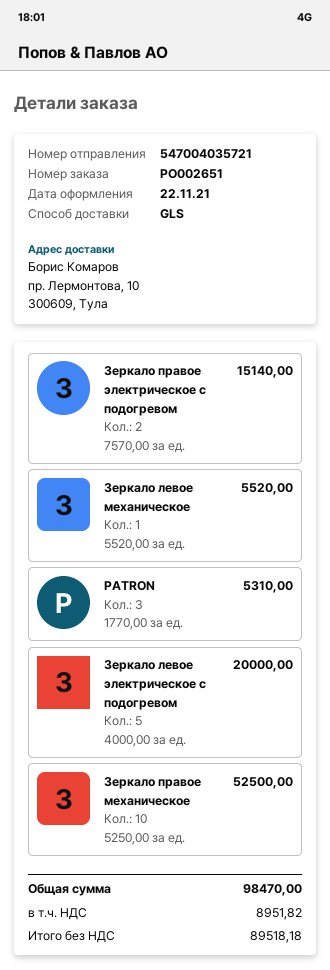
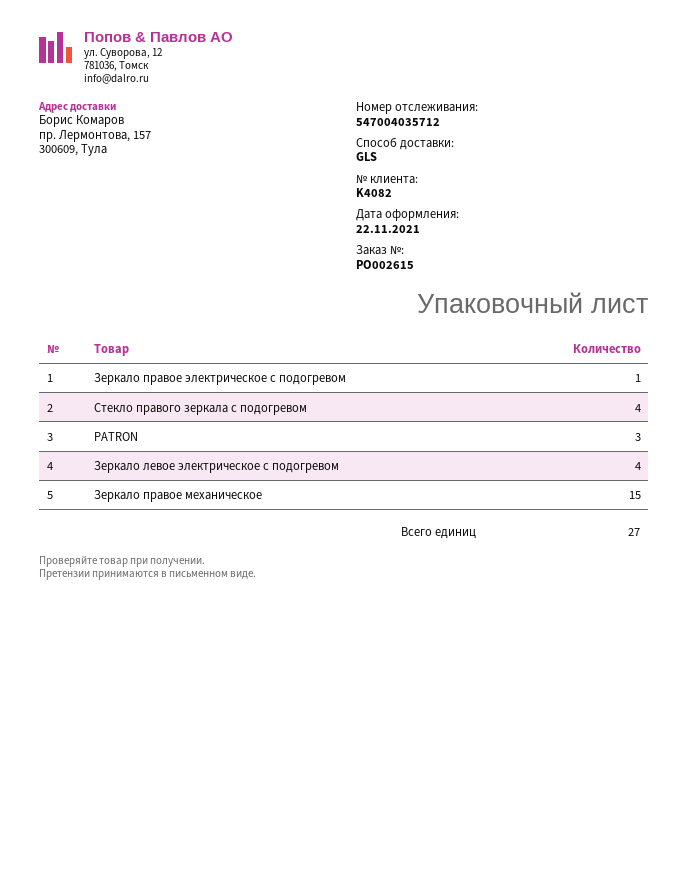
order number: PO002651 -> PO002615
tracking number: 547004035721 -> 547004035712
ship to: пр. Лермонтова, 10, 300609, Тула -> пр. Лермонтова, 157, 300609, Тула
Зеркало правое электрическое с подогревом: 2 -> 1
Зеркало левое механическое: 1 -> none
Зеркало левое электрическое с подогревом: 5 -> 4
Зеркало правое механическое: 10 -> 15
Стекло правого зеркала с подогревом: none -> 4

